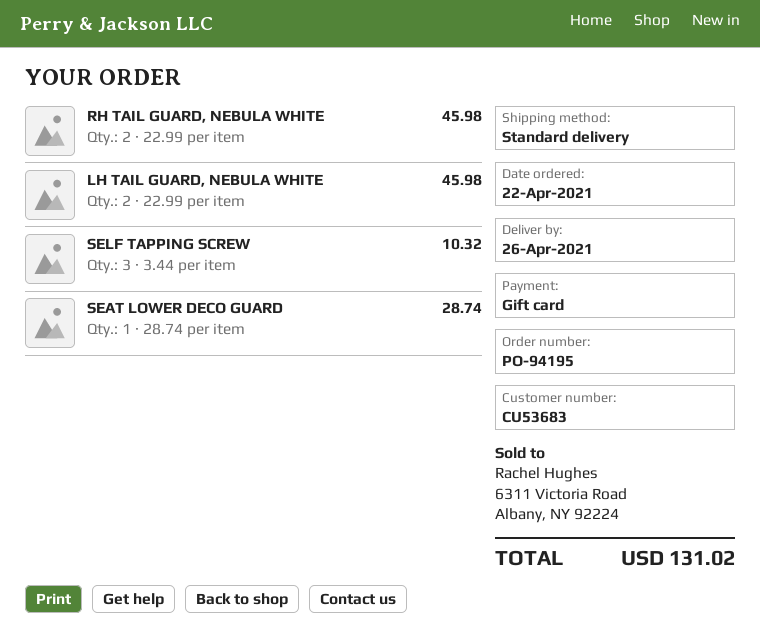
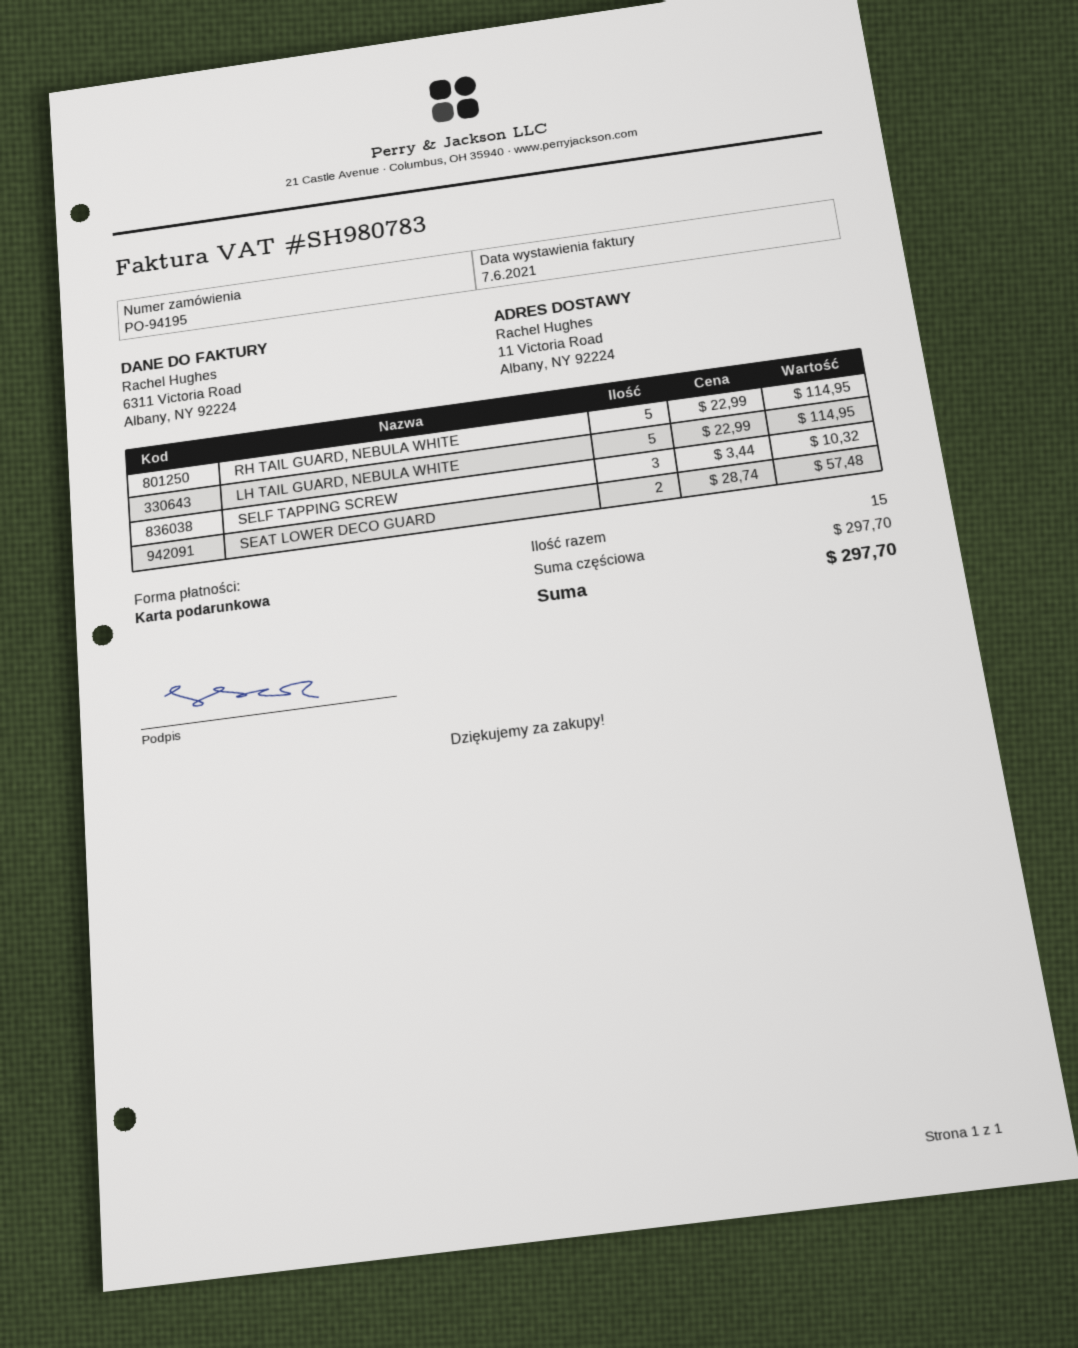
RH TAIL GUARD, NEBULA WHITE: 2 x 22.99 = 45.98 -> 5 x 22.99 = 114.95
LH TAIL GUARD, NEBULA WHITE: 2 x 22.99 = 45.98 -> 5 x 22.99 = 114.95
SEAT LOWER DECO GUARD: 1 x 28.74 = 28.74 -> 2 x 28.74 = 57.48
total: 131.02 -> 297.70

